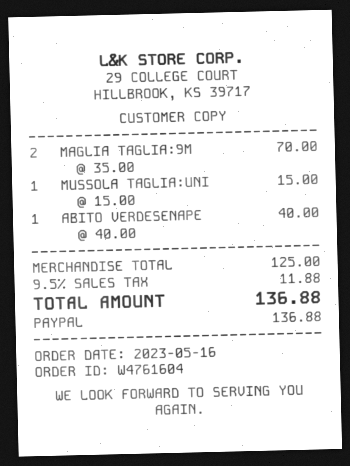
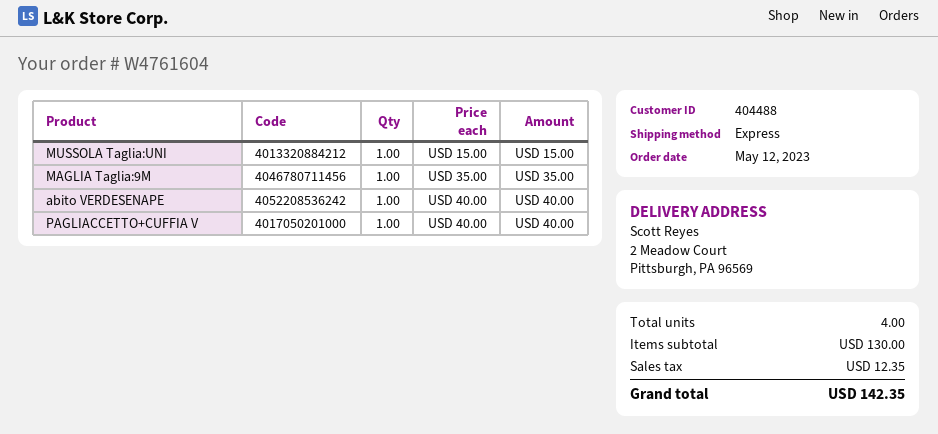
order date: 2023-05-16 -> 2023-05-12
MAGLIA TAGLIA:9M: 2 x 35.00 = 70.00 -> 1 x 35.00 = 35.00
PAGLIACCETTO+CUFFIA V: none -> 1 x 40.00 = 40.00
subtotal: 125.00 -> 130.00
tax: 11.88 -> 12.35
total: 136.88 -> 142.35

